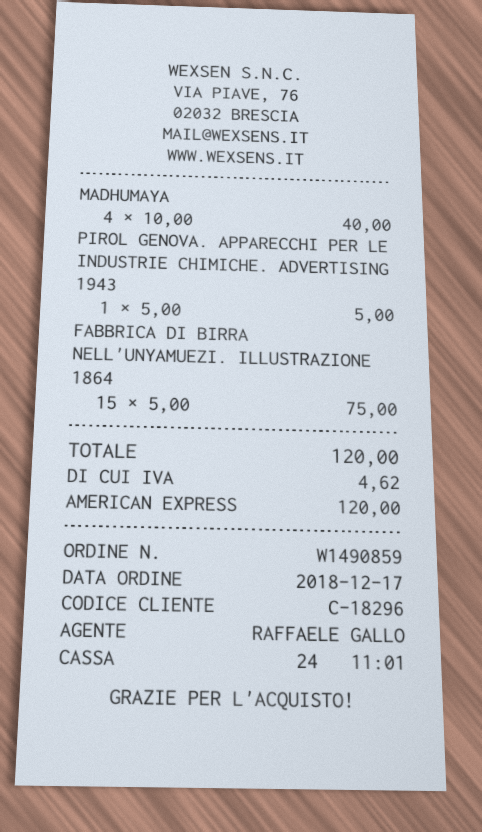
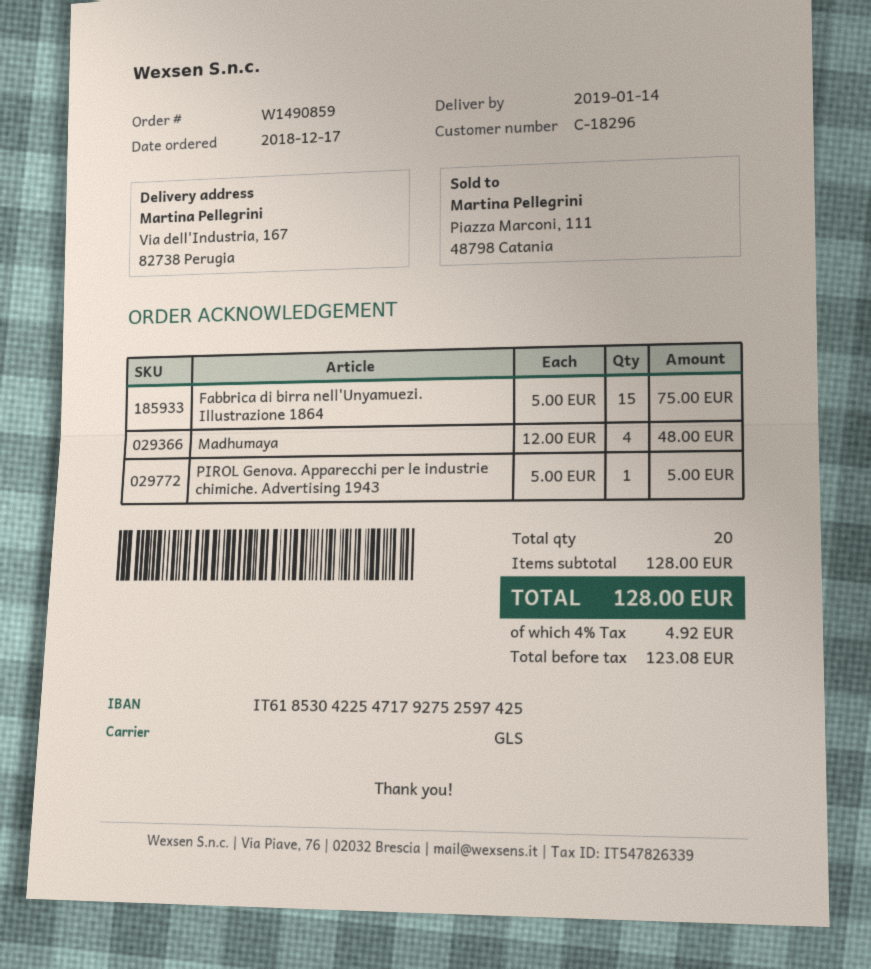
MADHUMAYA: 4 x 10.00 = 40.00 -> 4 x 12.00 = 48.00
tax: 4.62 -> 4.92
total: 120.00 -> 128.00

